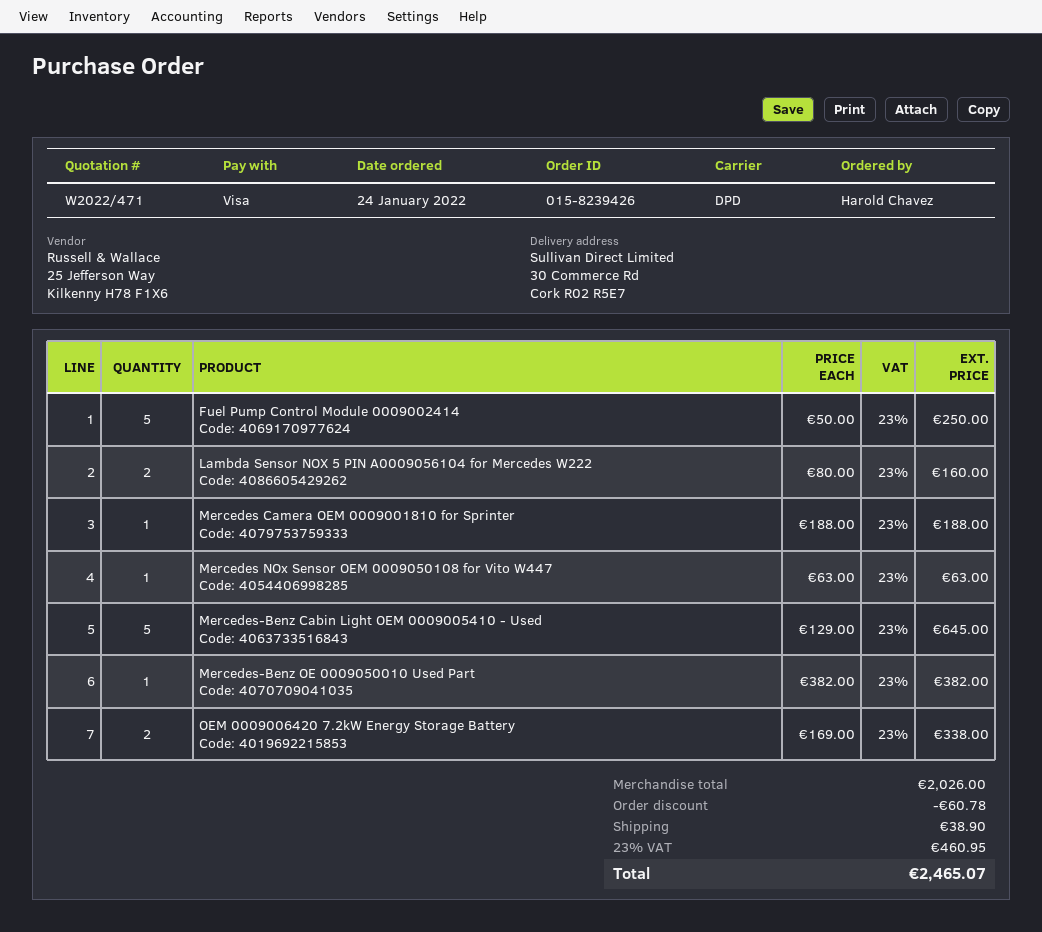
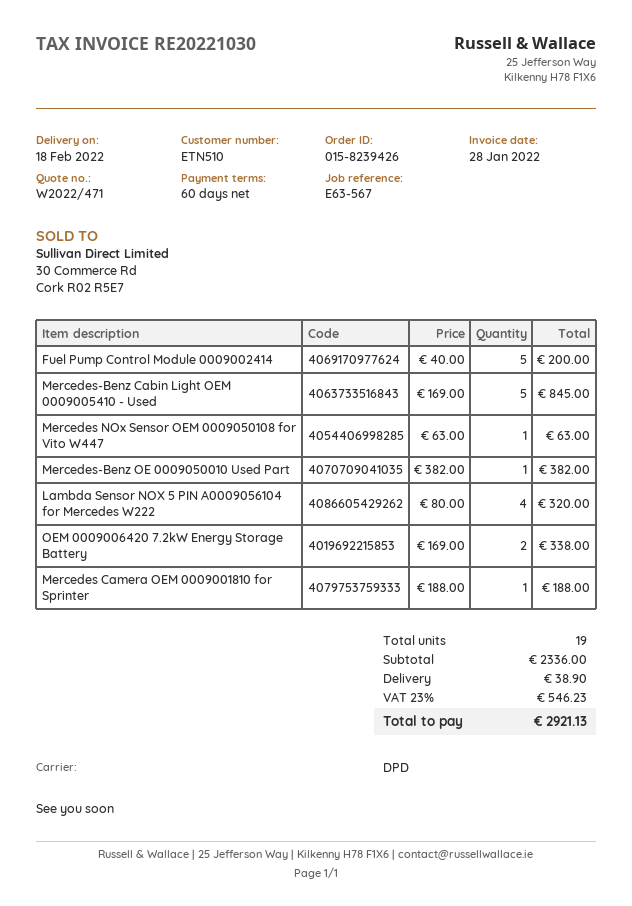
Fuel Pump Control Module 0009002414: 5 x 50.00 = 250.00 -> 5 x 40.00 = 200.00
Lambda Sensor NOX 5 PIN A0009056104 for Mercedes W222: 2 x 80.00 = 160.00 -> 4 x 80.00 = 320.00
Mercedes-Benz Cabin Light OEM 0009005410 - Used: 5 x 129.00 = 645.00 -> 5 x 169.00 = 845.00
subtotal: 2026.00 -> 2336.00
discount: 60.78 -> none
tax: 23% = 460.95 -> 23% = 546.23
total: 2465.07 -> 2921.13

